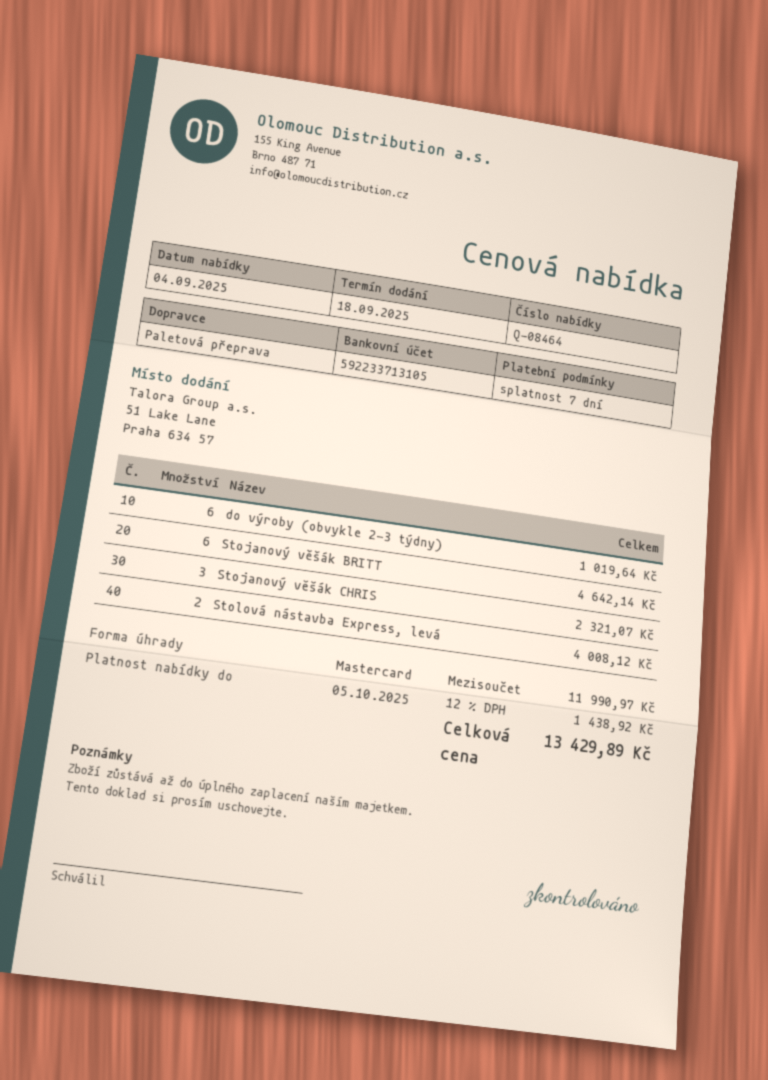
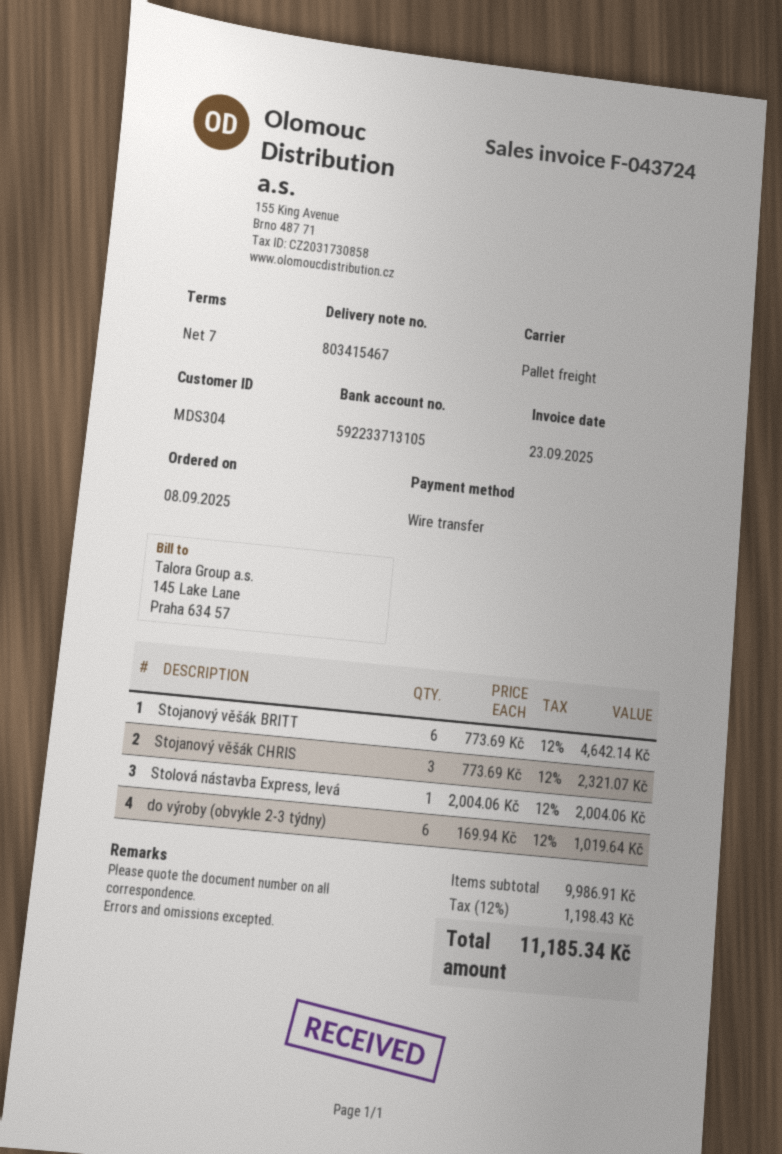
payment method: Mastercard -> bank transfer
Stolová nástavba Express, levá: 2 for 4008.12 -> 1 for 2004.06
subtotal: 11990.97 -> 9986.91
tax: 12% = 1438.92 -> 12% = 1198.43
total: 13429.89 -> 11185.34

